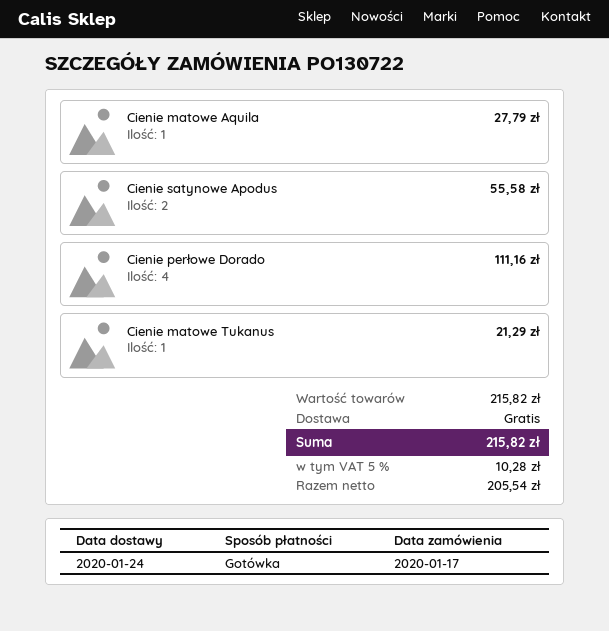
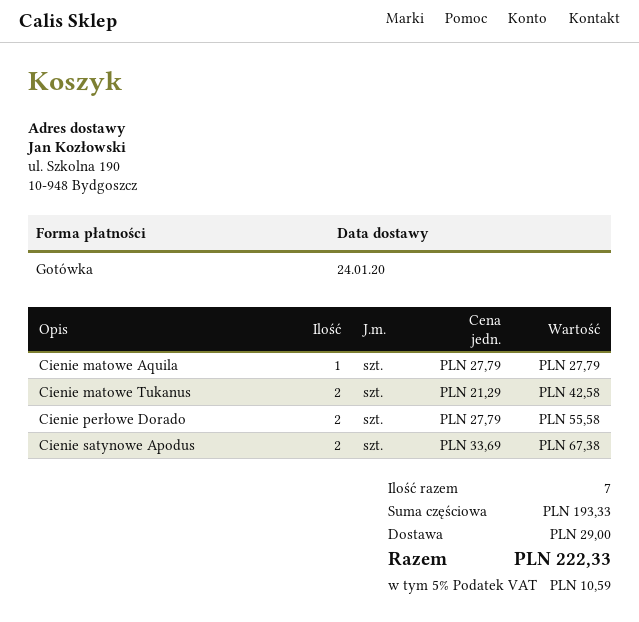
Cienie satynowe Apodus: 2 for 55.58 -> 2 for 67.38
Cienie perłowe Dorado: 4 for 111.16 -> 2 for 55.58
Cienie matowe Tukanus: 1 for 21.29 -> 2 for 42.58
subtotal: 215.82 -> 193.33
shipping: 0.00 -> 29.00
tax: 5% = 10.28 -> 5% = 10.59
total: 215.82 -> 222.33

